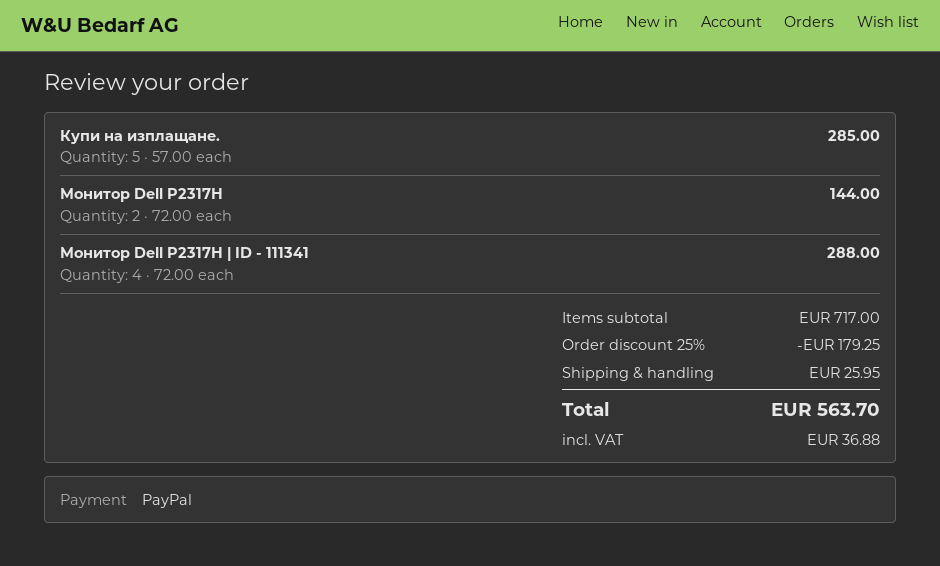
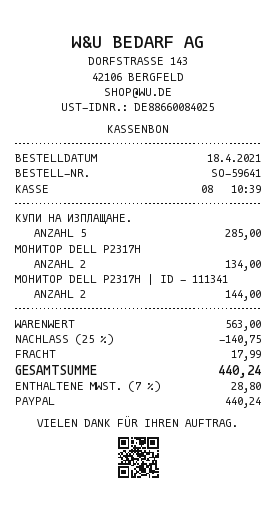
Монитор Dell P2317H: 2 for 144.00 -> 2 for 134.00
Монитор Dell P2317H | ID - 111341: 4 for 288.00 -> 2 for 144.00
subtotal: 717.00 -> 563.00
discount: 25% = 179.25 -> 25% = 140.75
shipping: 25.95 -> 17.99
tax: 36.88 -> 28.80
total: 563.70 -> 440.24

